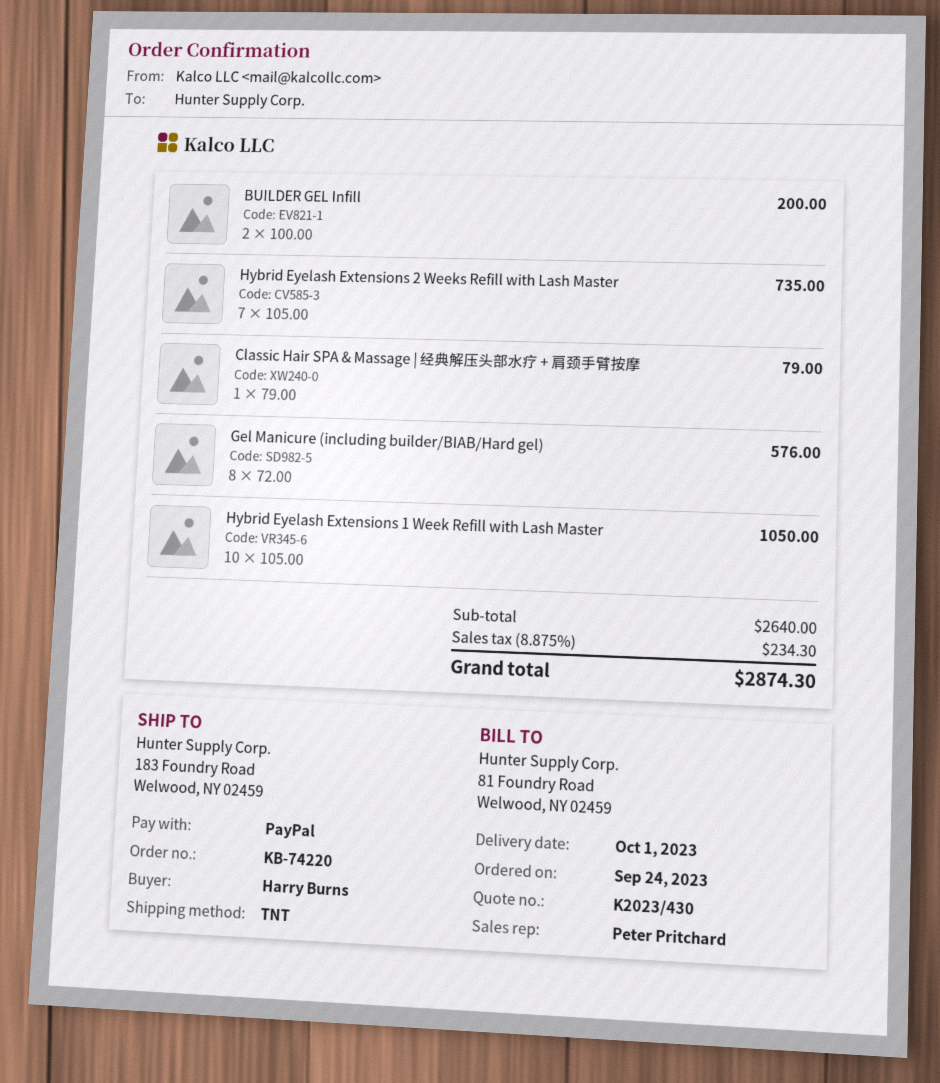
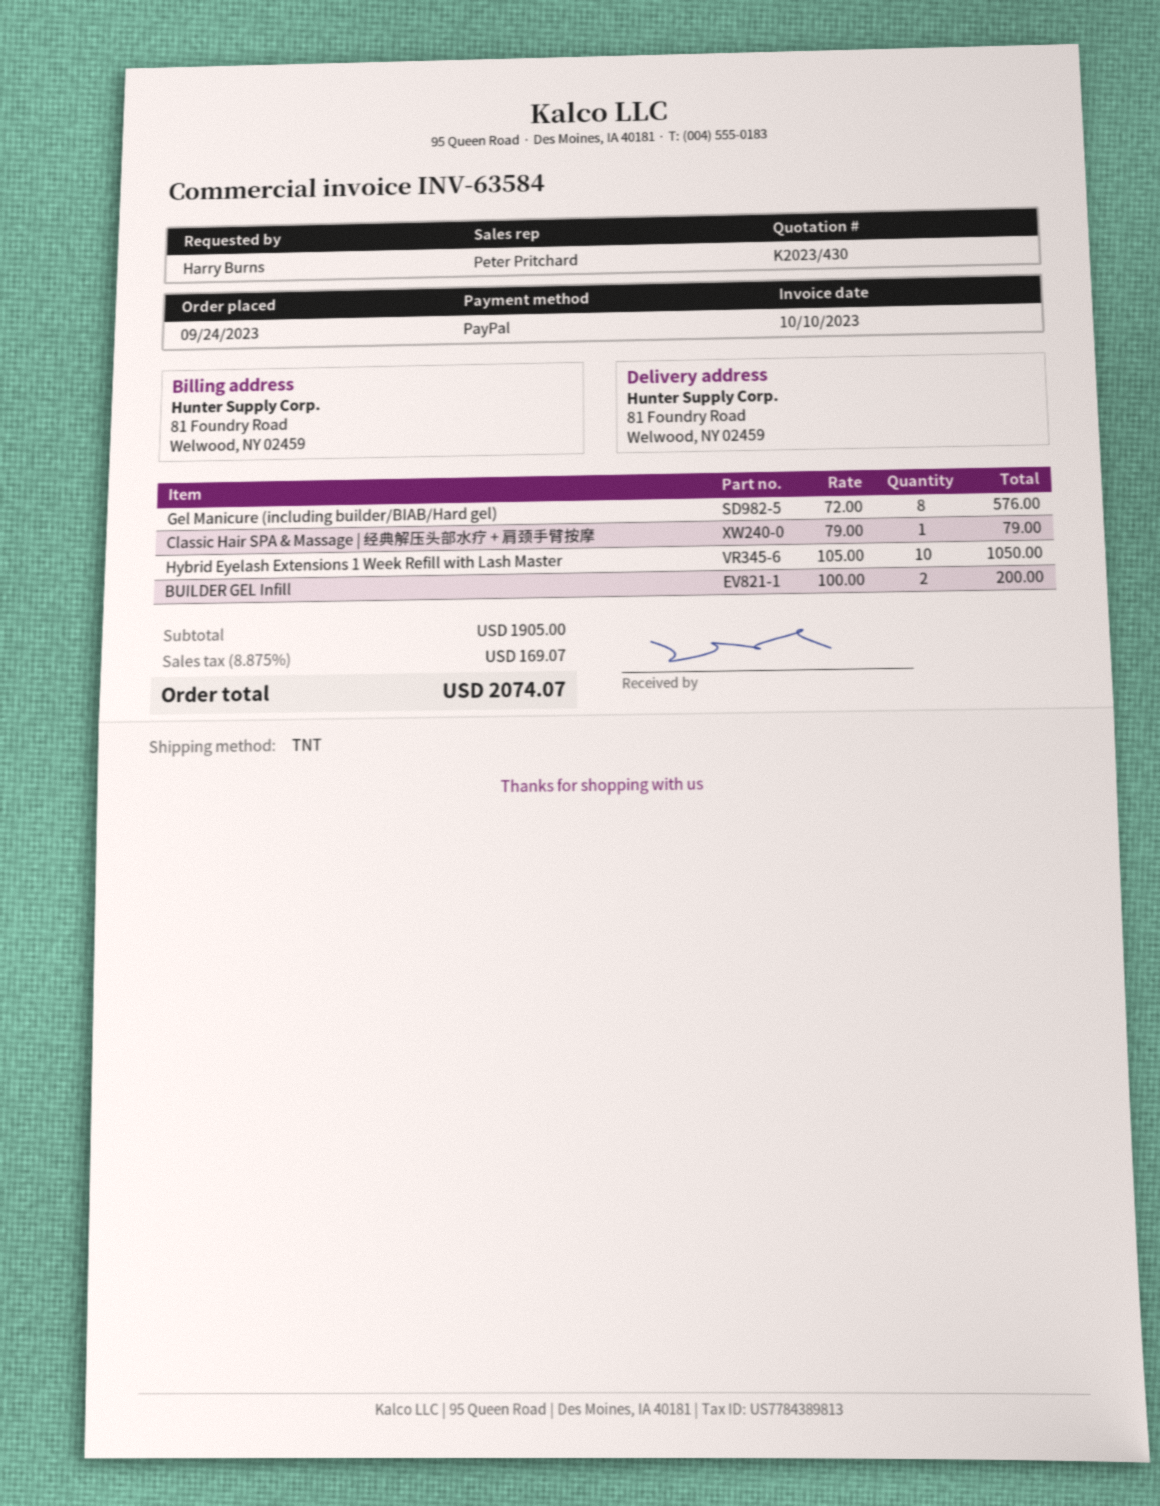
ship to: 183 Foundry Road, Welwood, NY 02459 -> 81 Foundry Road, Welwood, NY 02459
Hybrid Eyelash Extensions 2 Weeks Refill with Lash Master: 7 x 105.00 = 735.00 -> none
subtotal: 2640.00 -> 1905.00
tax: 8.875% = 234.30 -> 8.875% = 169.07
total: 2874.30 -> 2074.07

